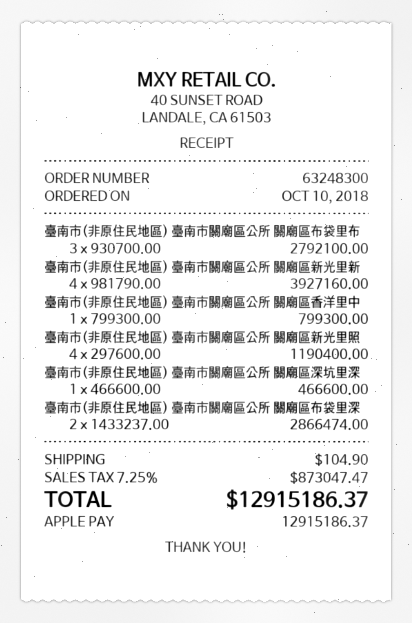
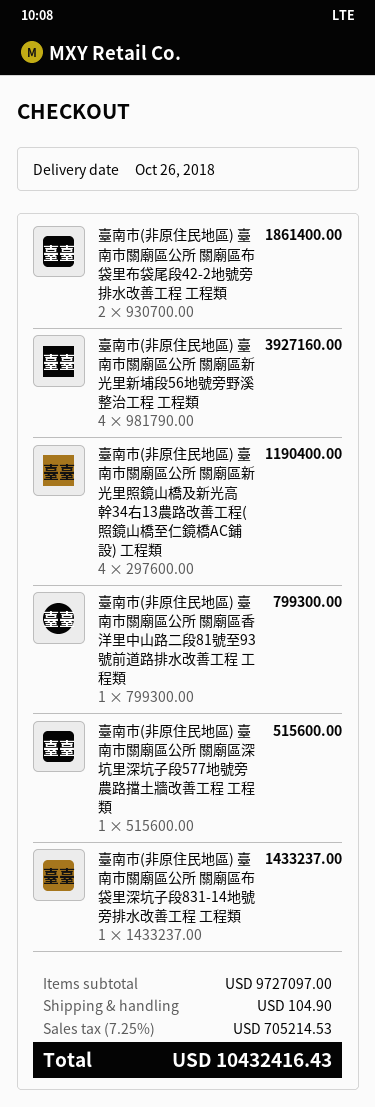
臺南市(非原住民地區) 臺南市關廟區公所 關廟區布袋里布: 3 x 930700.00 = 2792100.00 -> 2 x 930700.00 = 1861400.00
臺南市(非原住民地區) 臺南市關廟區公所 關廟區深坑里深: 1 x 466600.00 = 466600.00 -> 1 x 515600.00 = 515600.00
臺南市(非原住民地區) 臺南市關廟區公所 關廟區布袋里深: 2 x 1433237.00 = 2866474.00 -> 1 x 1433237.00 = 1433237.00
tax: 7.25% = 873047.47 -> 7.25% = 705214.53
total: 12915186.37 -> 10432416.43

